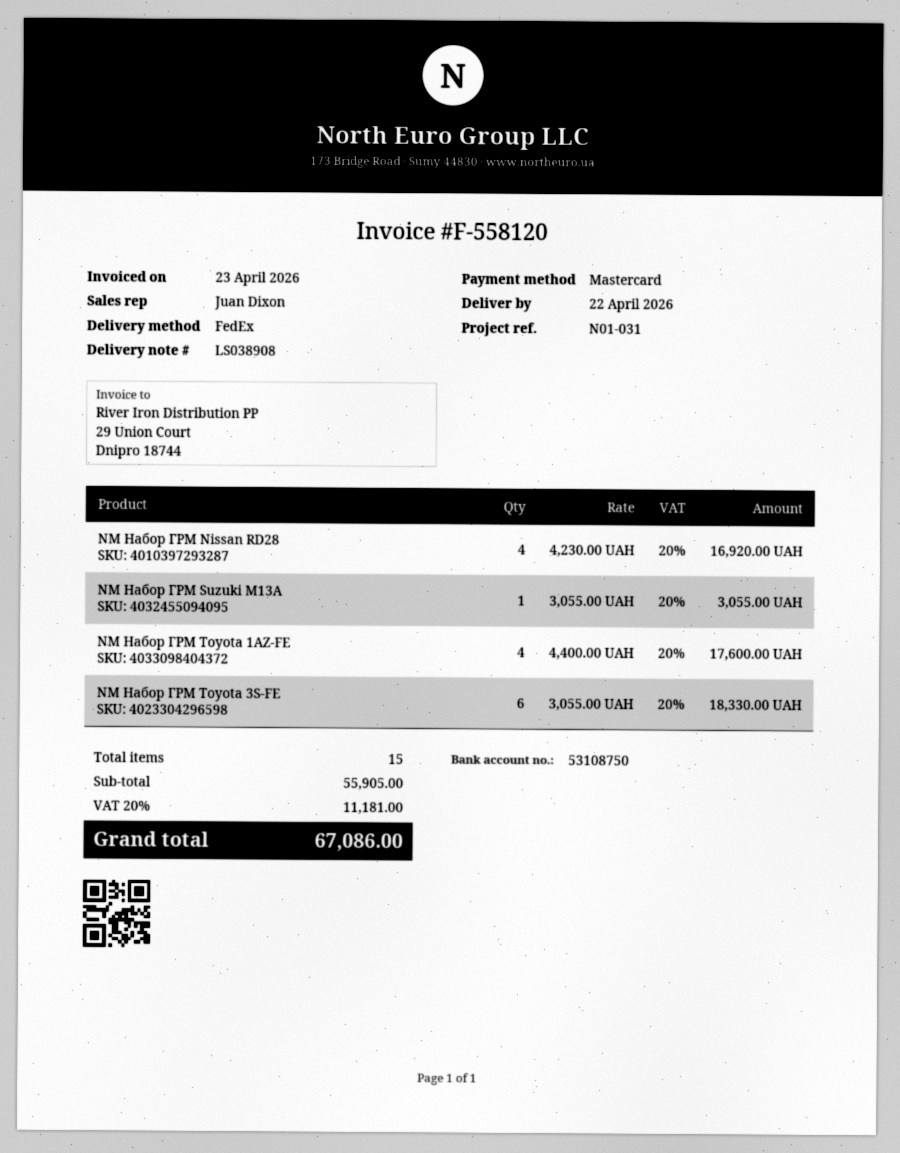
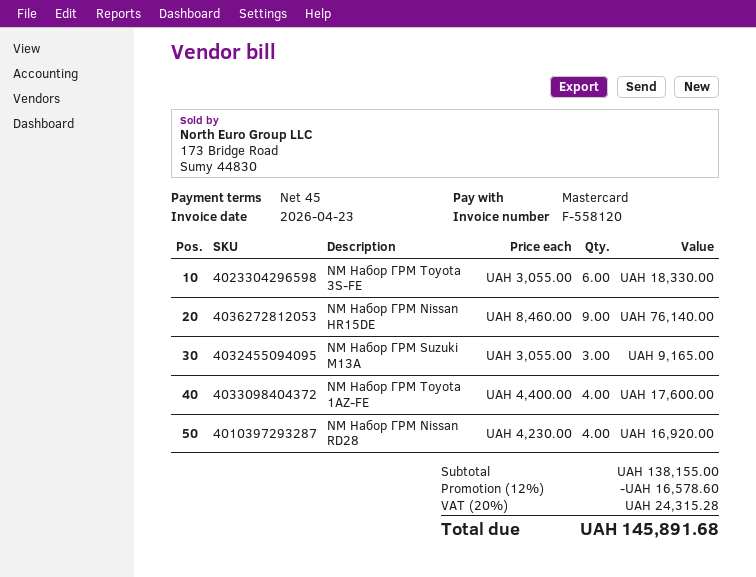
NM Набор ГРМ Suzuki M13A: 1 x 3055.00 = 3055.00 -> 3 x 3055.00 = 9165.00
NM Набор ГРМ Nissan HR15DE: none -> 9 x 8460.00 = 76140.00
subtotal: 55905.00 -> 138155.00
discount: none -> 12% = 16578.60
tax: 20% = 11181.00 -> 20% = 24315.28
total: 67086.00 -> 145891.68

